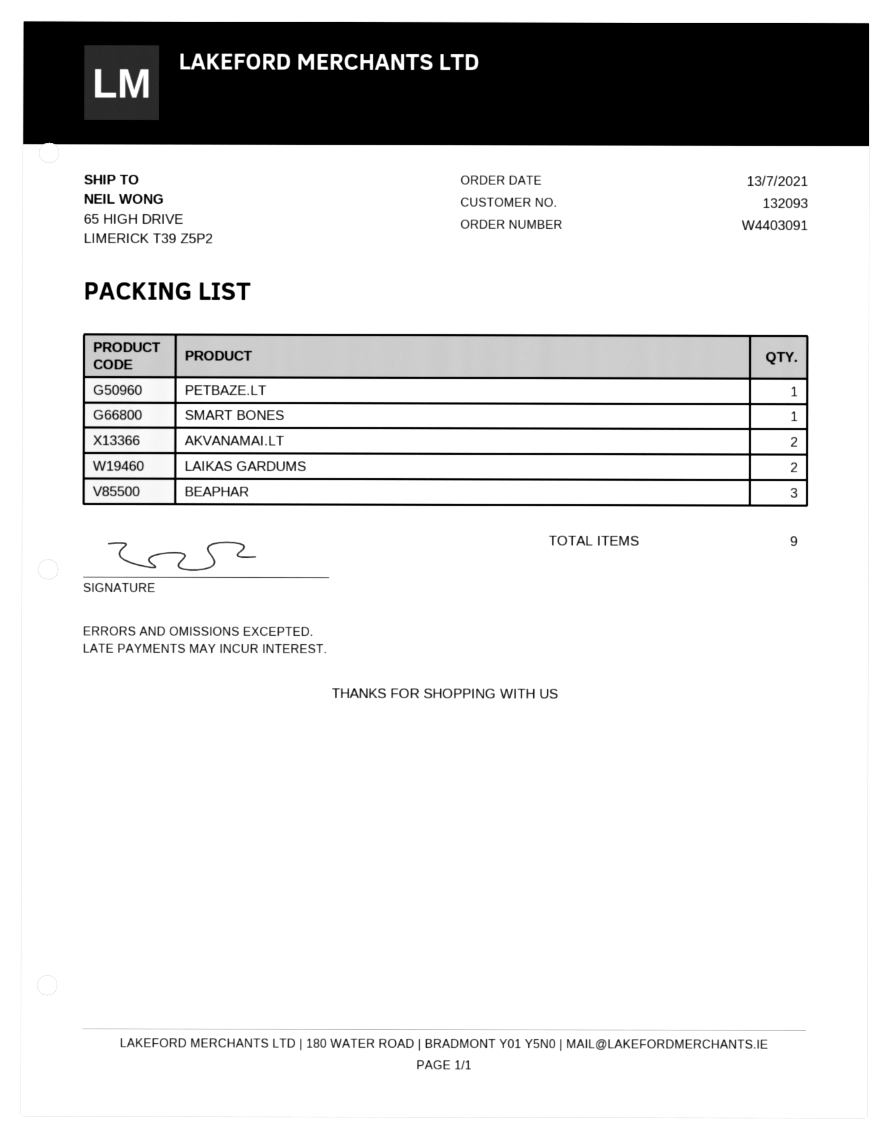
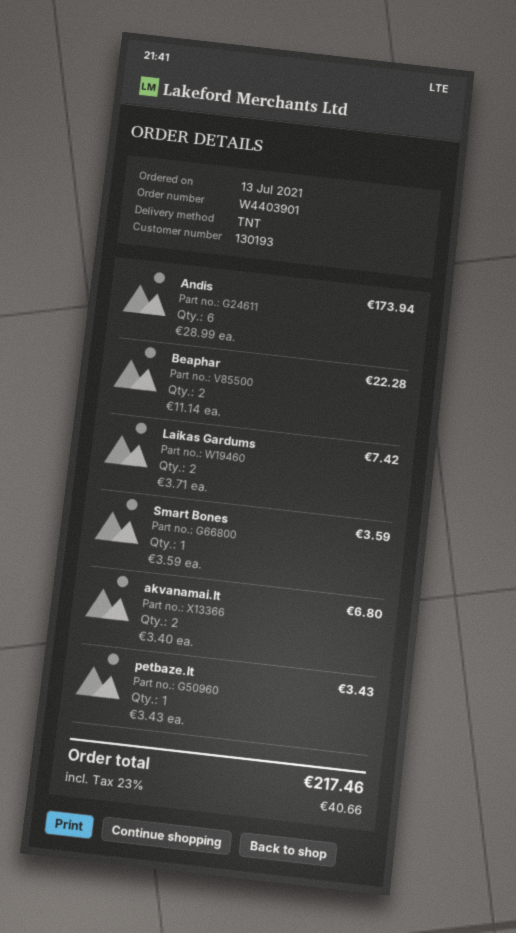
order number: W4403091 -> W4403901
customer number: 132093 -> 130193
BEAPHAR: 3 -> 2
Andis: none -> 6

